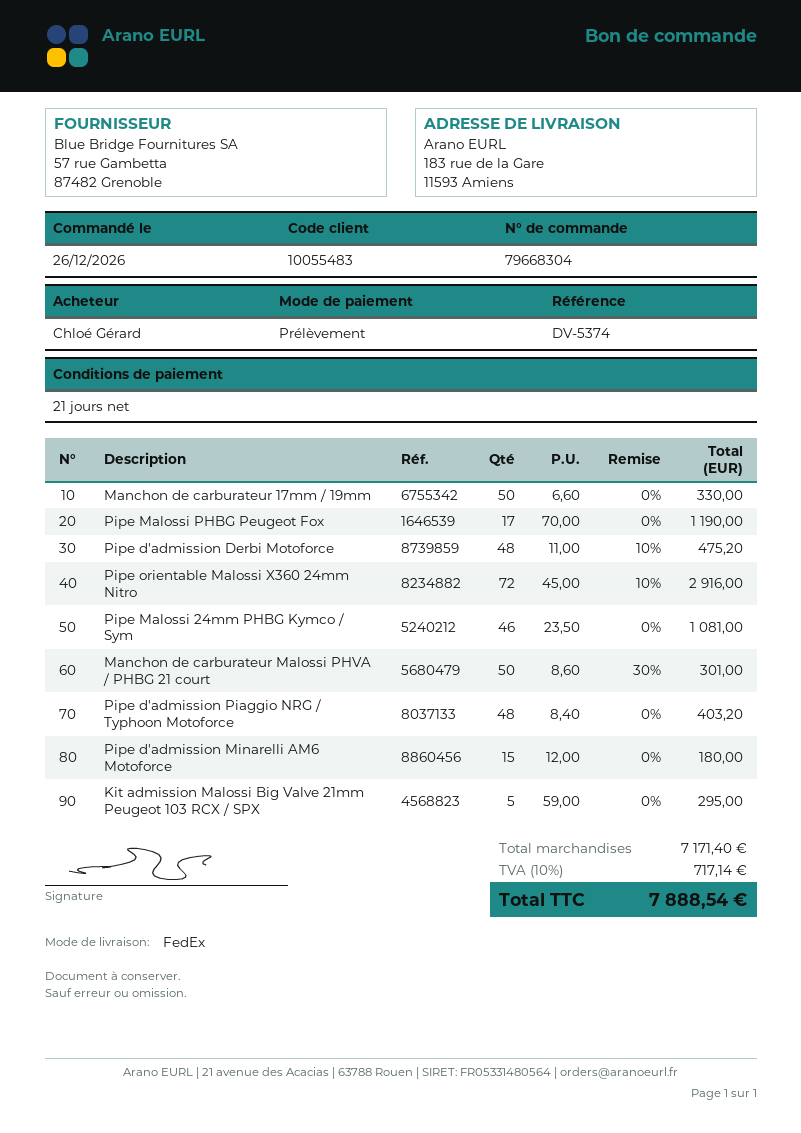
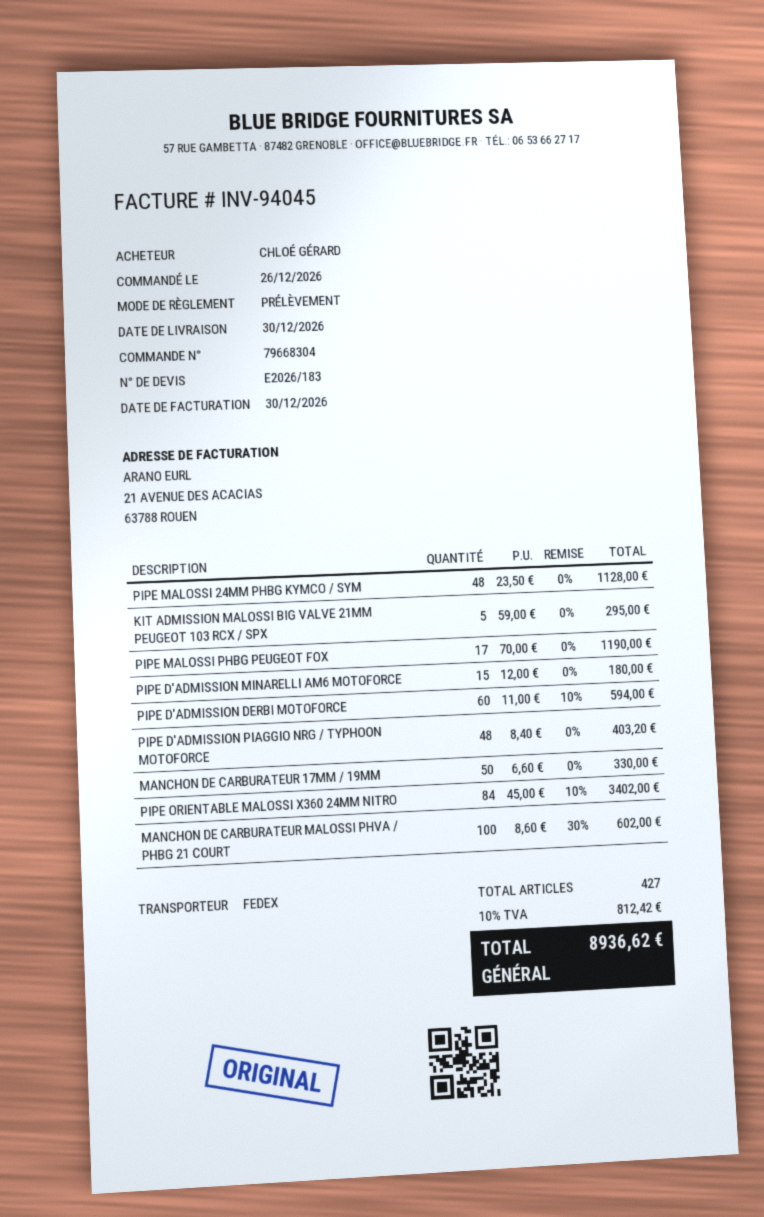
Pipe d'admission Derbi Motoforce: 48 x 11.00 - 10% = 475.20 -> 60 x 11.00 - 10% = 594.00
Pipe orientable Malossi X360 24mm Nitro: 72 x 45.00 - 10% = 2916.00 -> 84 x 45.00 - 10% = 3402.00
Pipe Malossi 24mm PHBG Kymco / Sym: 46 x 23.50 = 1081.00 -> 48 x 23.50 = 1128.00
Manchon de carburateur Malossi PHVA / PHBG 21 court: 50 x 8.60 - 30% = 301.00 -> 100 x 8.60 - 30% = 602.00
tax: 10% = 717.14 -> 10% = 812.42
total: 7888.54 -> 8936.62

